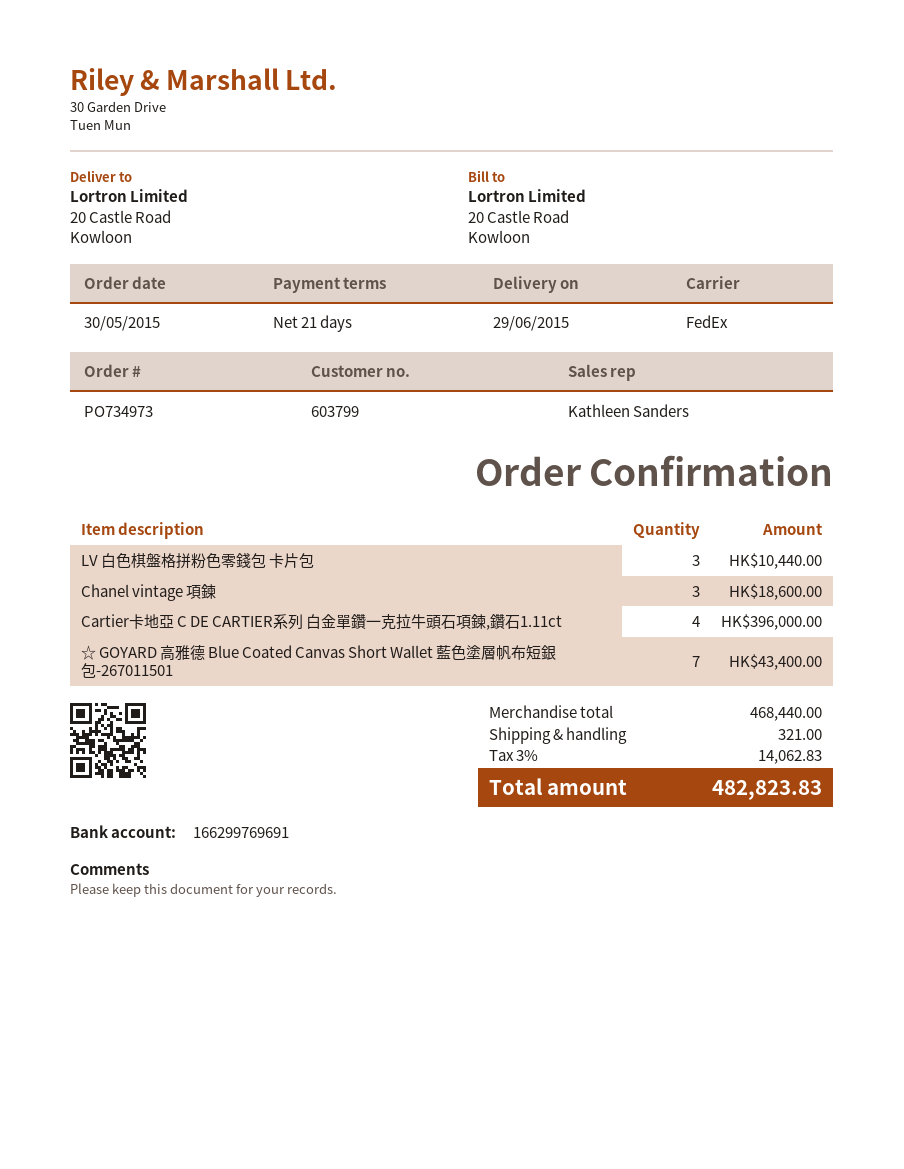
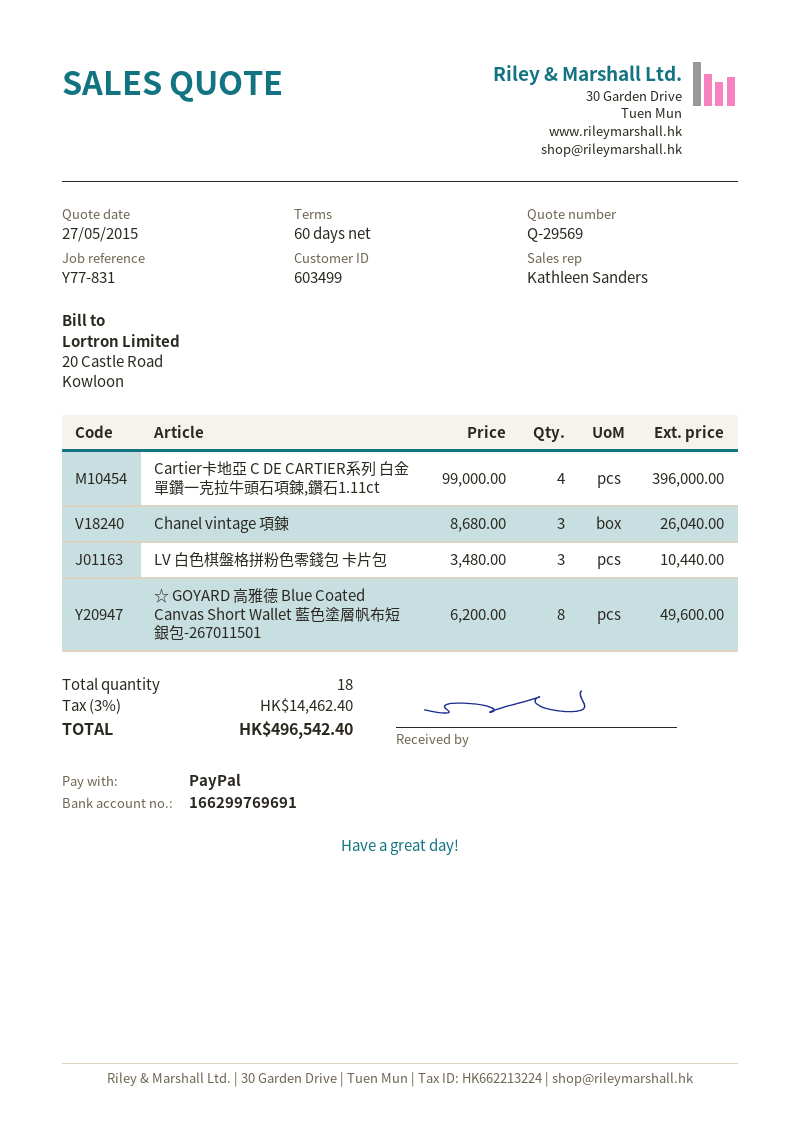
payment terms: 21 days -> 60 days
customer number: 603799 -> 603499
Chanel vintage 項鍊: 3 for 18600.00 -> 3 for 26040.00
☆ GOYARD 高雅德 Blue Coated Canvas Short Wallet 藍色塗層帆布短銀包-267011501: 7 for 43400.00 -> 8 for 49600.00
shipping: 321.00 -> none
tax: 3% = 14062.83 -> 3% = 14462.40
total: 482823.83 -> 496542.40

